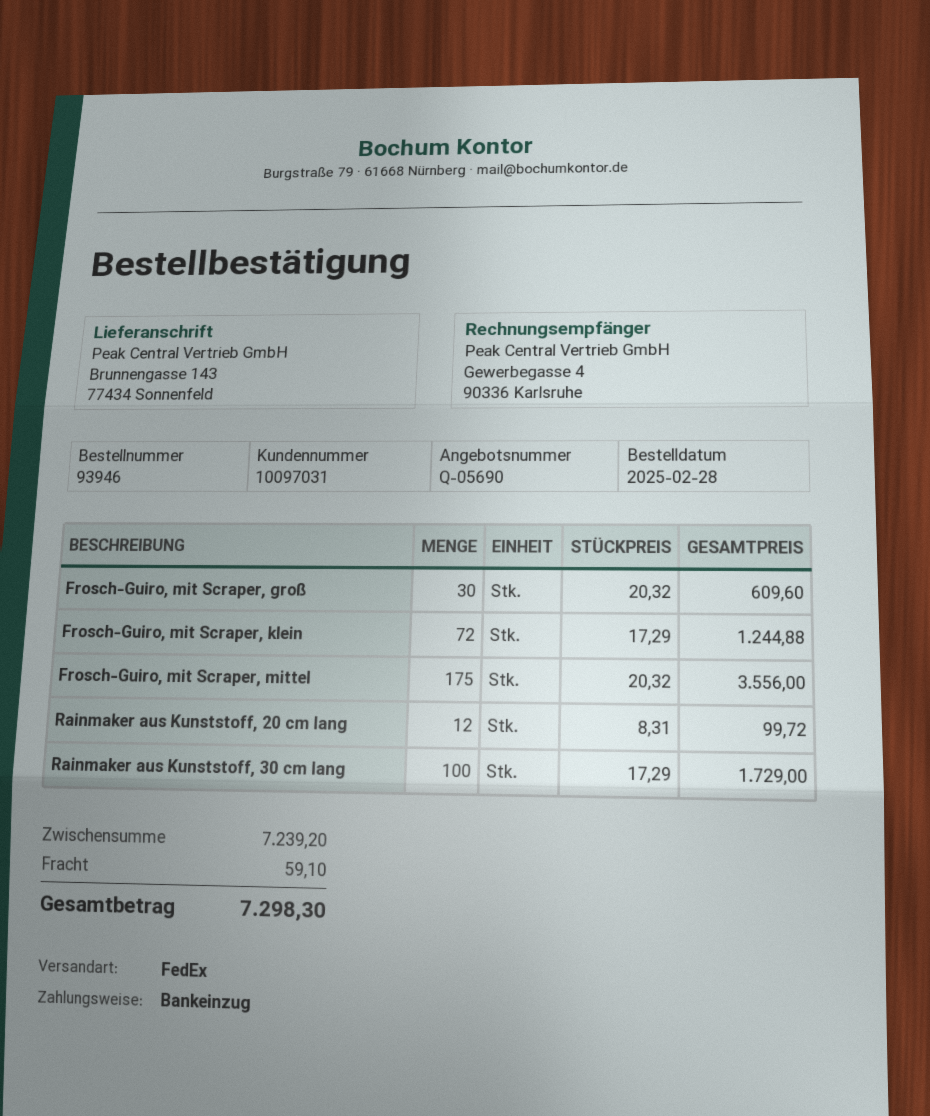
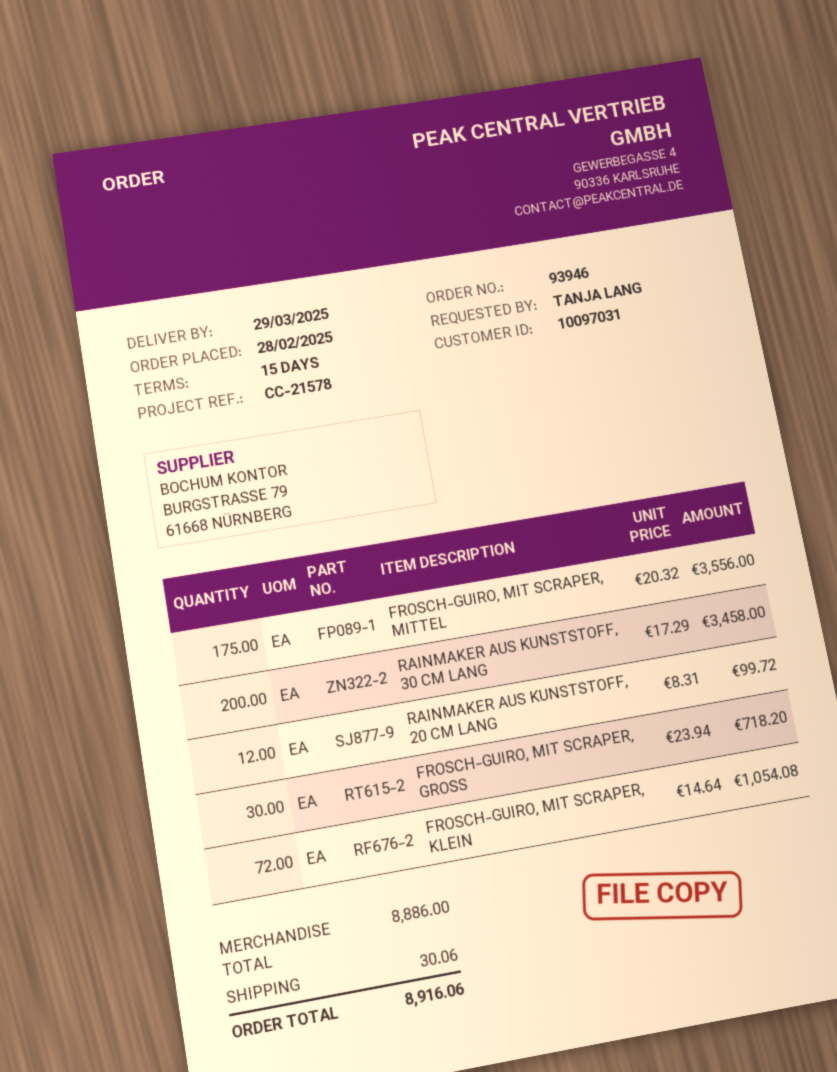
Frosch-Guiro, mit Scraper, groß: 30 x 20.32 = 609.60 -> 30 x 23.94 = 718.20
Frosch-Guiro, mit Scraper, klein: 72 x 17.29 = 1244.88 -> 72 x 14.64 = 1054.08
Rainmaker aus Kunststoff, 30 cm lang: 100 x 17.29 = 1729.00 -> 200 x 17.29 = 3458.00
subtotal: 7239.20 -> 8886.00
shipping: 59.10 -> 30.06
total: 7298.30 -> 8916.06

